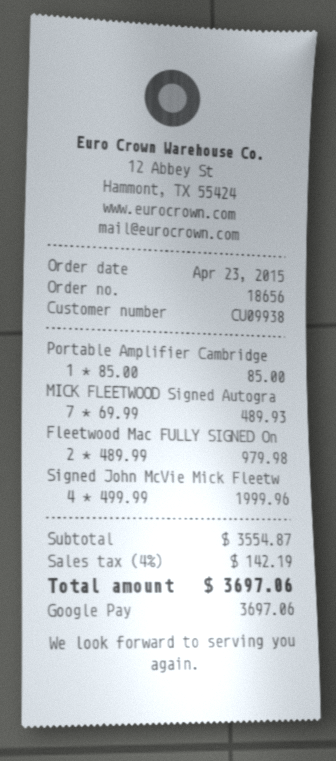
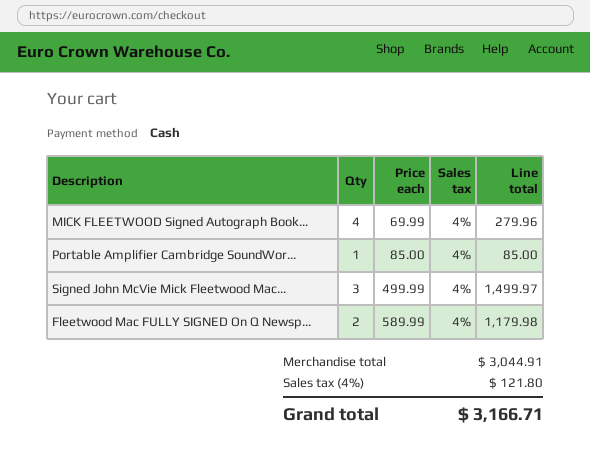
payment method: Google Pay -> cash
MICK FLEETWOOD Signed Autogra: 7 x 69.99 = 489.93 -> 4 x 69.99 = 279.96
Fleetwood Mac FULLY SIGNED On: 2 x 489.99 = 979.98 -> 2 x 589.99 = 1179.98
Signed John McVie Mick Fleetw: 4 x 499.99 = 1999.96 -> 3 x 499.99 = 1499.97
subtotal: 3554.87 -> 3044.91
tax: 4% = 142.19 -> 4% = 121.80
total: 3697.06 -> 3166.71

